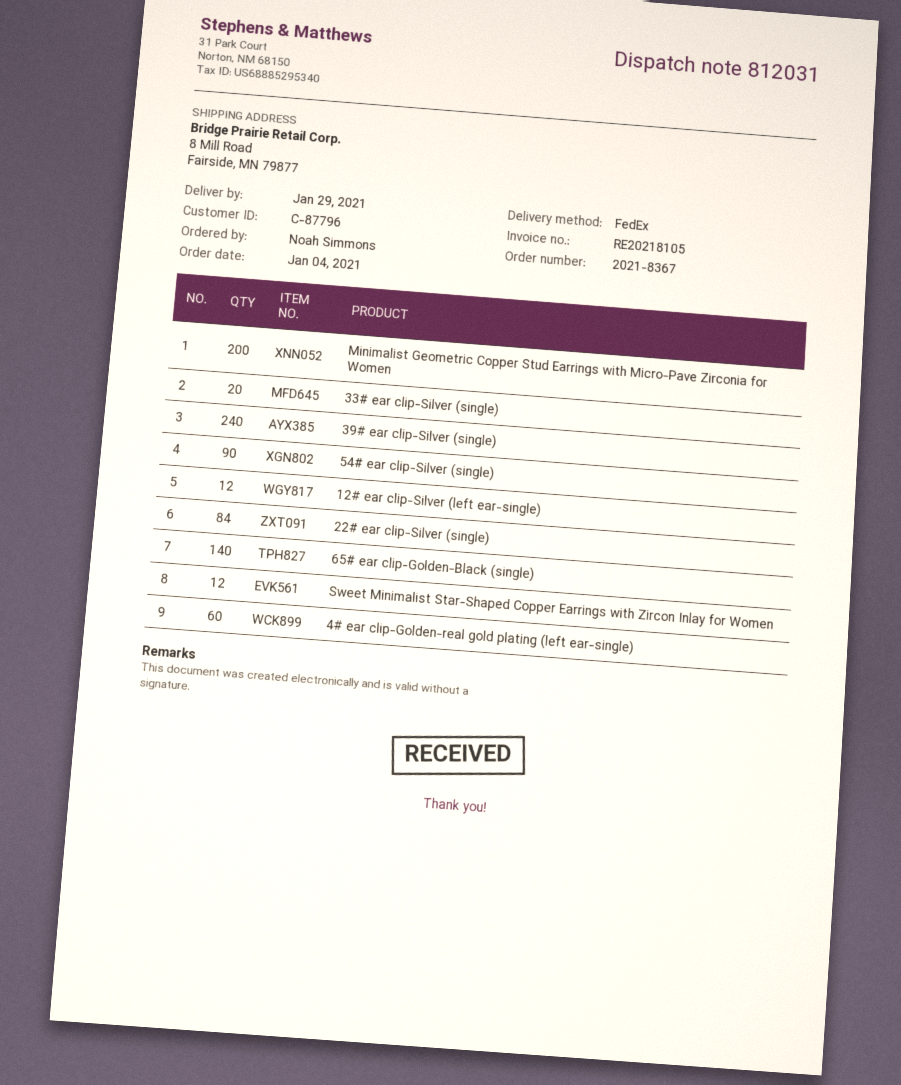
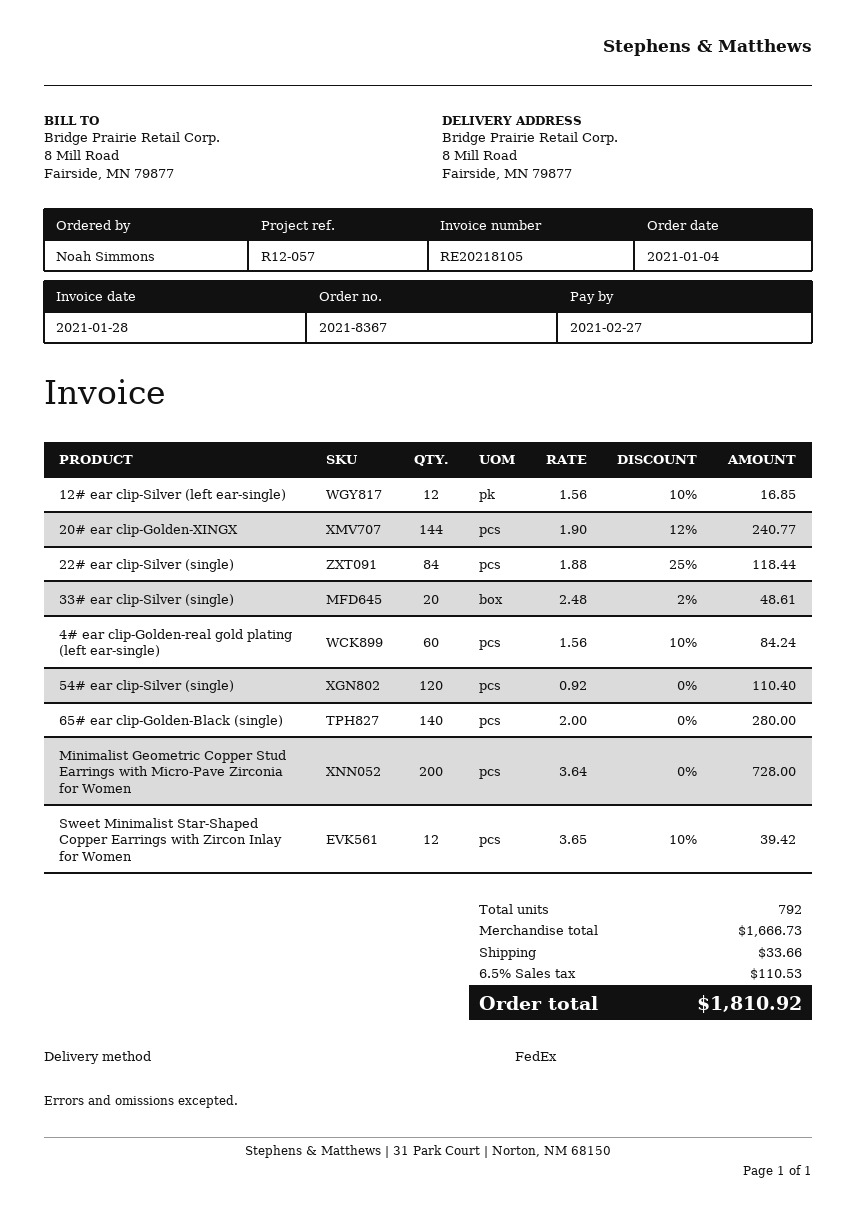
39# ear clip-Silver (single): 240 -> none
54# ear clip-Silver (single): 90 -> 120
20# ear clip-Golden-XINGX: none -> 144

